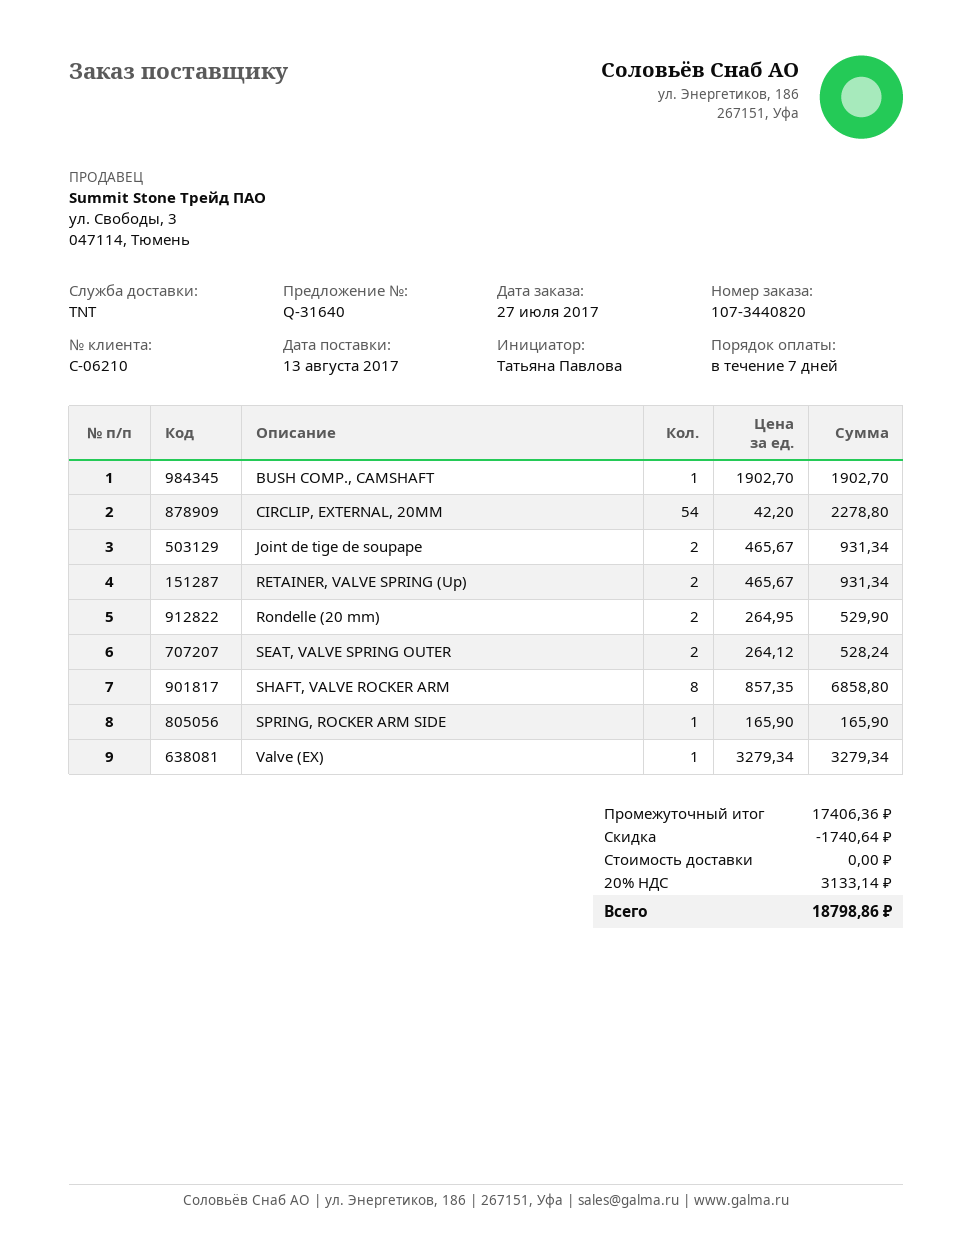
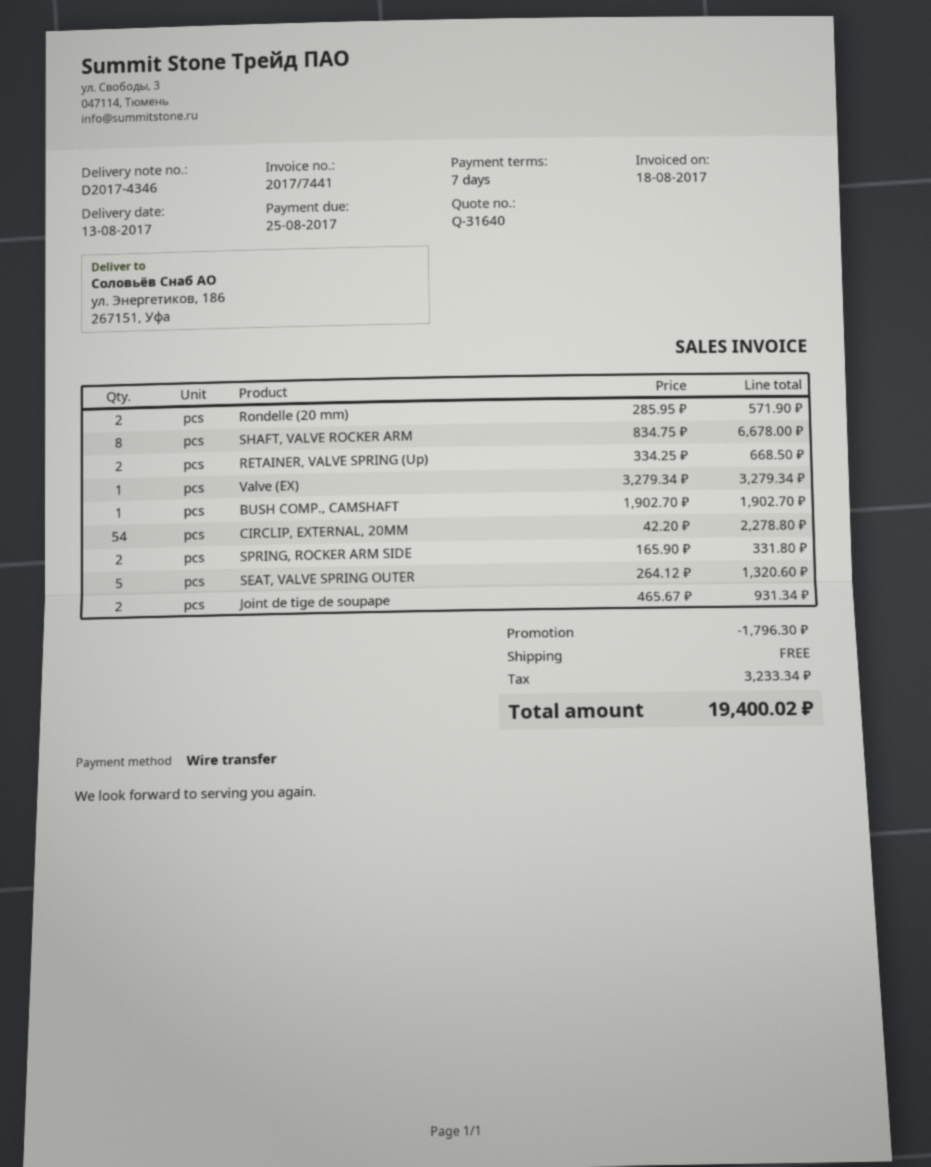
RETAINER, VALVE SPRING (Up): 2 x 465.67 = 931.34 -> 2 x 334.25 = 668.50
Rondelle (20 mm): 2 x 264.95 = 529.90 -> 2 x 285.95 = 571.90
SEAT, VALVE SPRING OUTER: 2 x 264.12 = 528.24 -> 5 x 264.12 = 1320.60
SHAFT, VALVE ROCKER ARM: 8 x 857.35 = 6858.80 -> 8 x 834.75 = 6678.00
SPRING, ROCKER ARM SIDE: 1 x 165.90 = 165.90 -> 2 x 165.90 = 331.80
discount: 1740.64 -> 1796.30
tax: 3133.14 -> 3233.34
total: 18798.86 -> 19400.02

